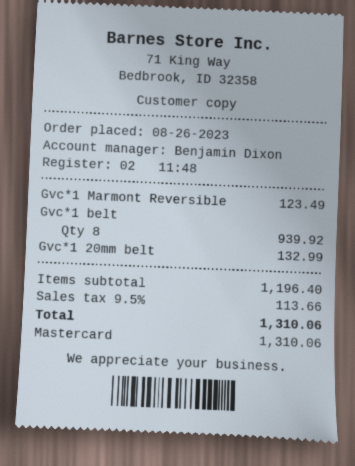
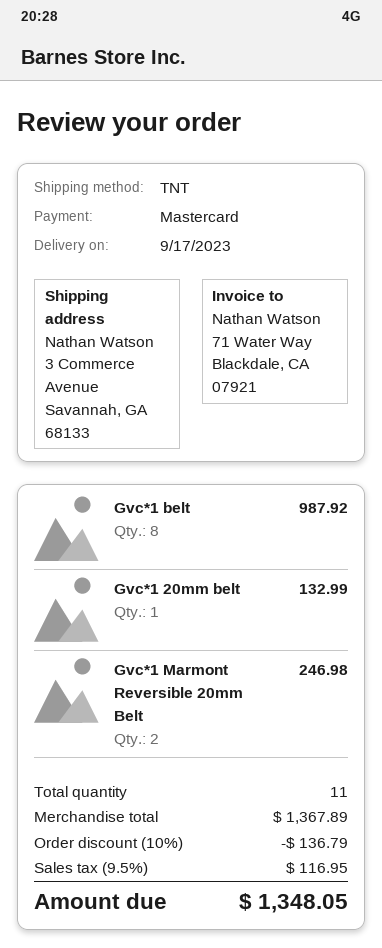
Gvc*1 Marmont Reversible: 1 for 123.49 -> 2 for 246.98
Gvc*1 belt: 8 for 939.92 -> 8 for 987.92
subtotal: 1196.40 -> 1367.89
discount: none -> 10% = 136.79
tax: 9.5% = 113.66 -> 9.5% = 116.95
total: 1310.06 -> 1348.05

